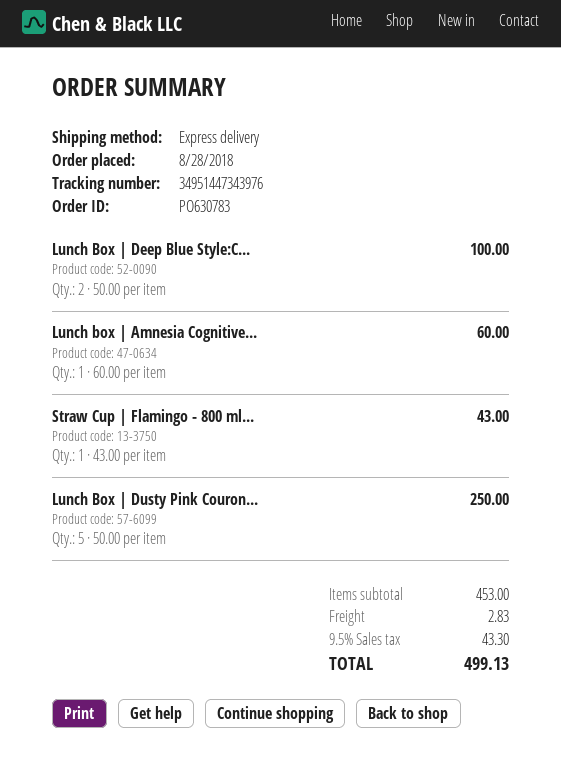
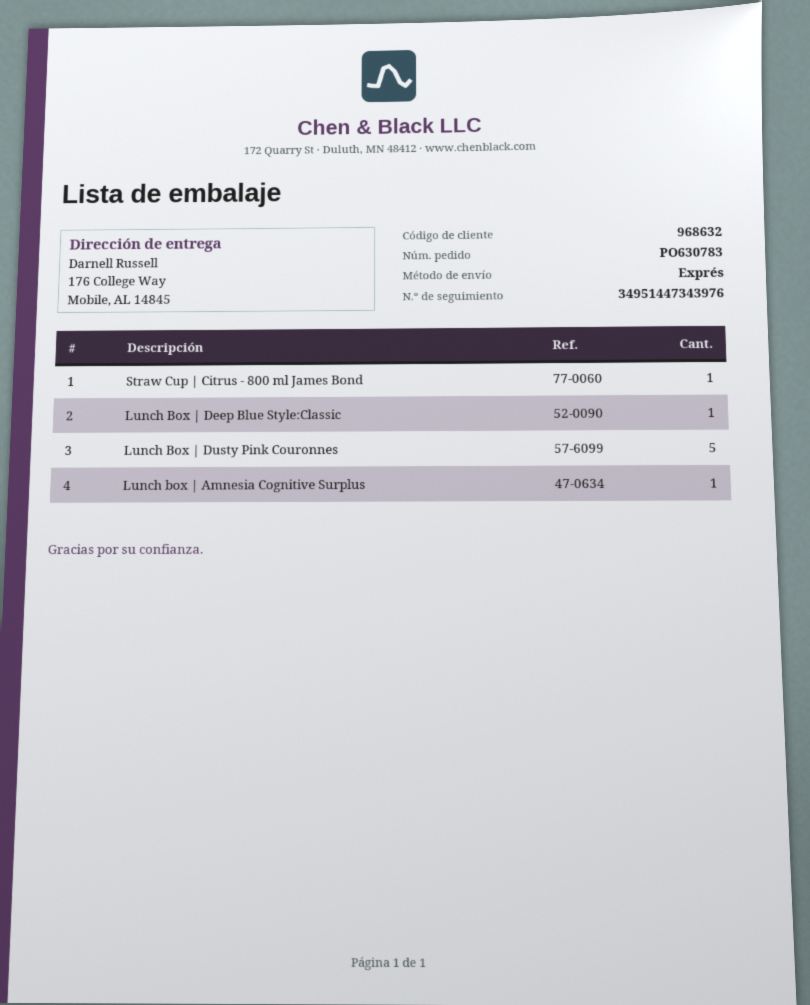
Lunch Box | Deep Blue Style:C...: 2 -> 1
Straw Cup | Flamingo - 800 ml...: 1 -> none
Straw Cup | Citrus - 800 ml James Bond: none -> 1

